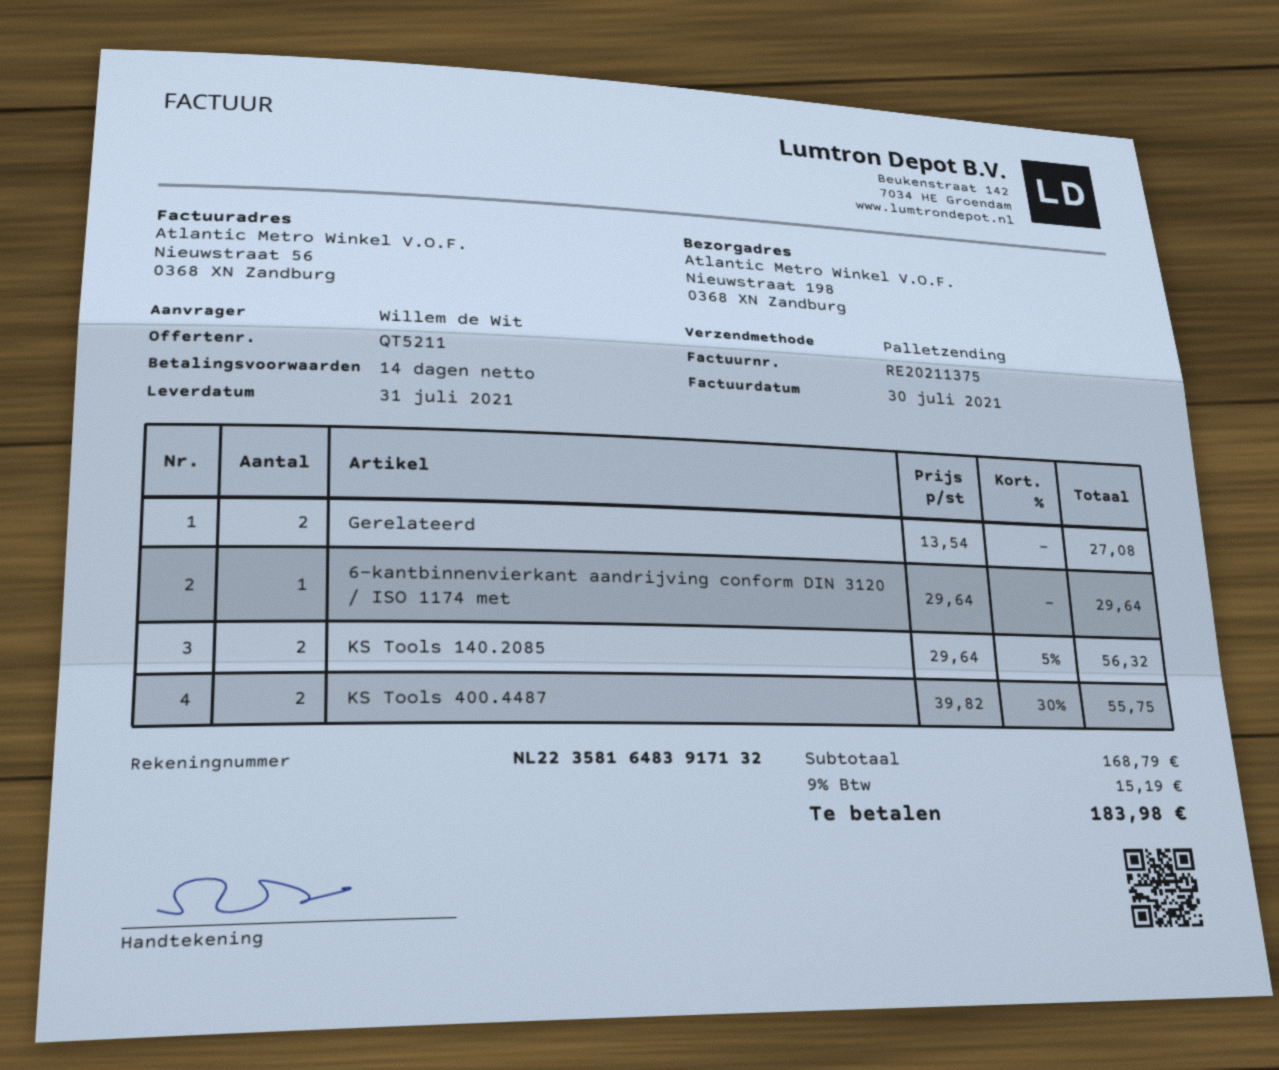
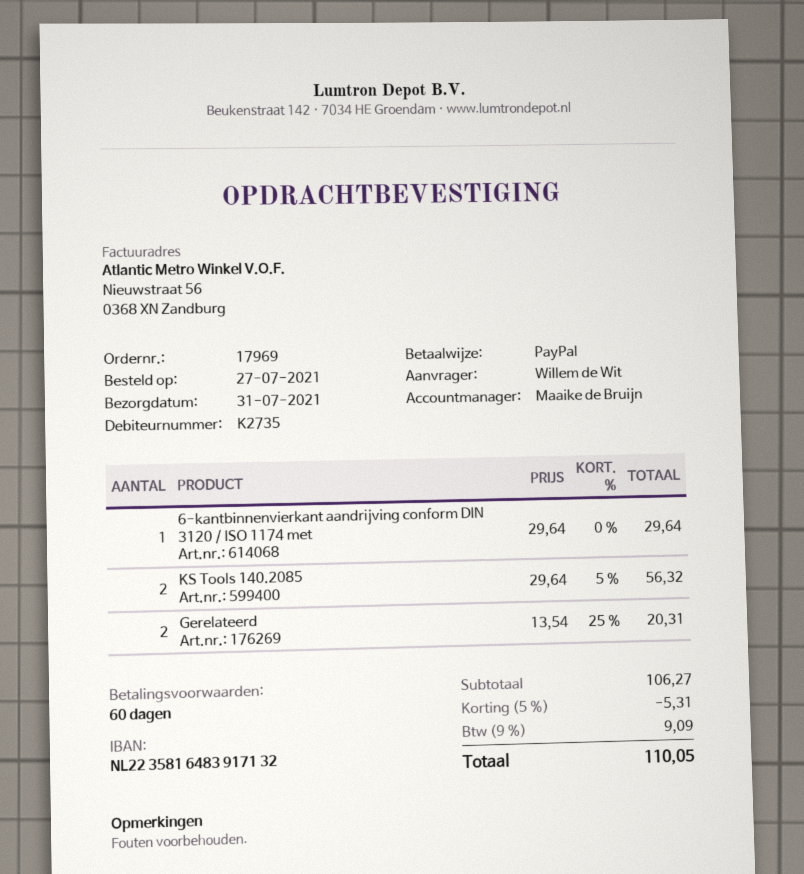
payment terms: 14 days -> 60 days
Gerelateerd: 2 x 13.54 = 27.08 -> 2 x 13.54 - 25% = 20.31
KS Tools 400.4487: 2 x 39.82 - 30% = 55.75 -> none
subtotal: 168.79 -> 106.27
discount: none -> 5% = 5.31
tax: 9% = 15.19 -> 9% = 9.09
total: 183.98 -> 110.05

